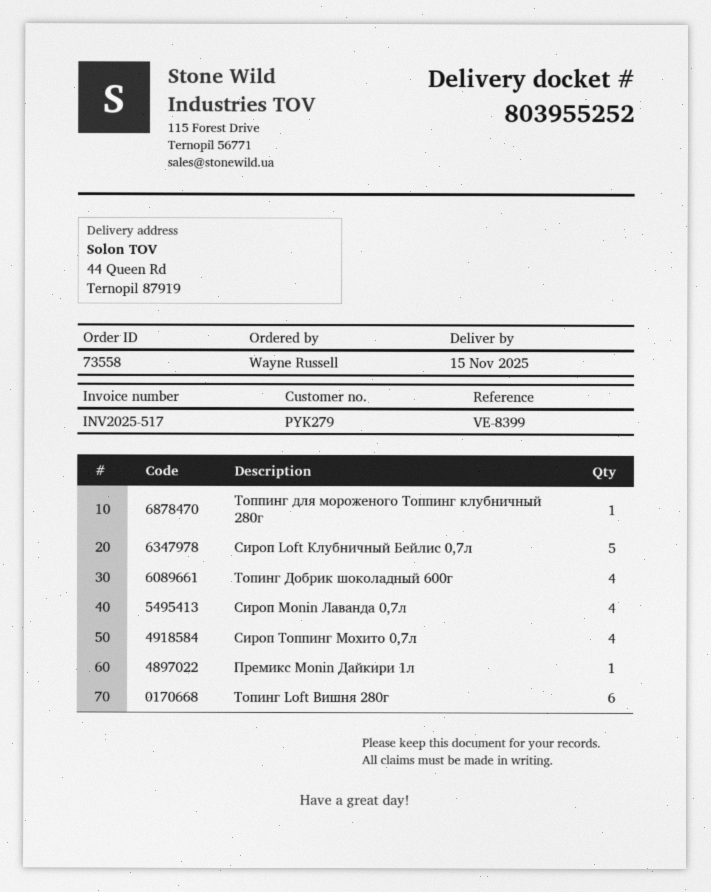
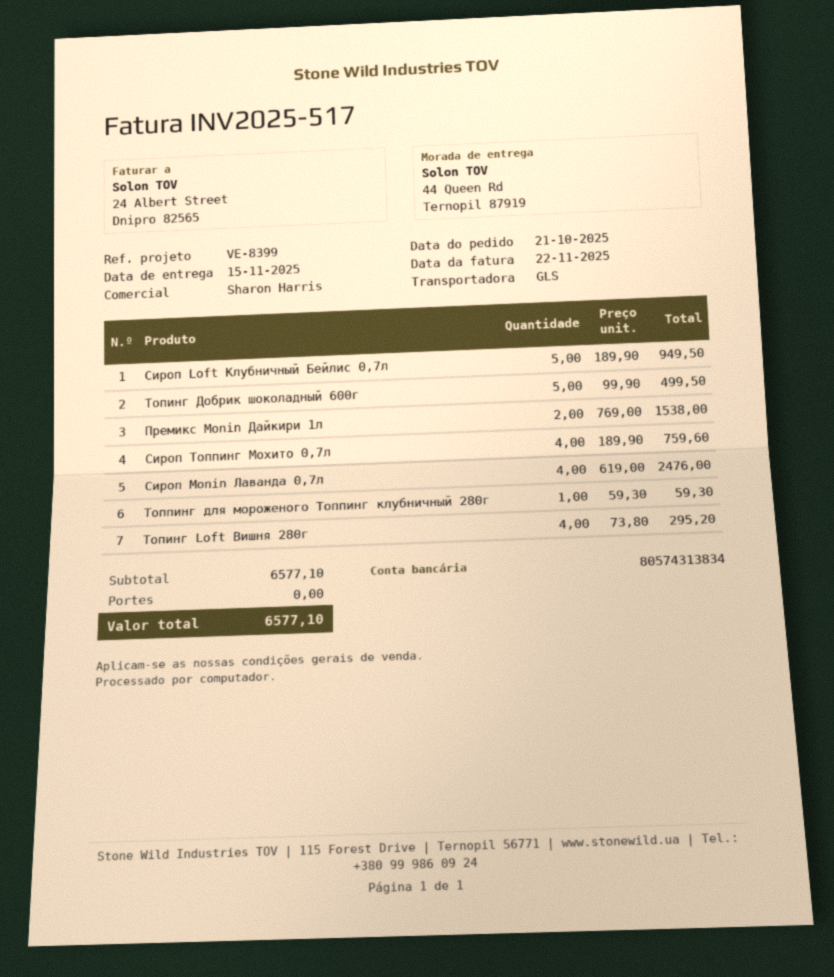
Топинг Добрик шоколадный 600г: 4 -> 5
Премикс Monin Дайкири 1л: 1 -> 2
Топинг Loft Вишня 280г: 6 -> 4

